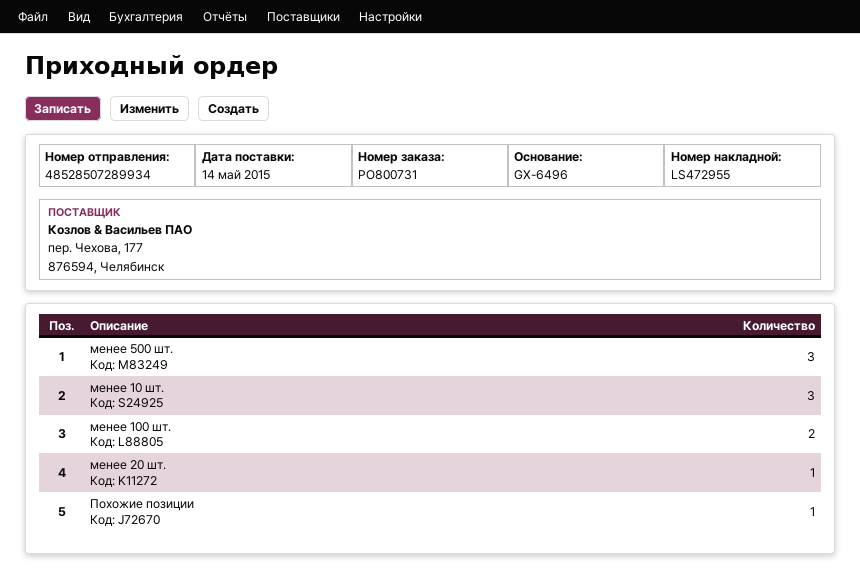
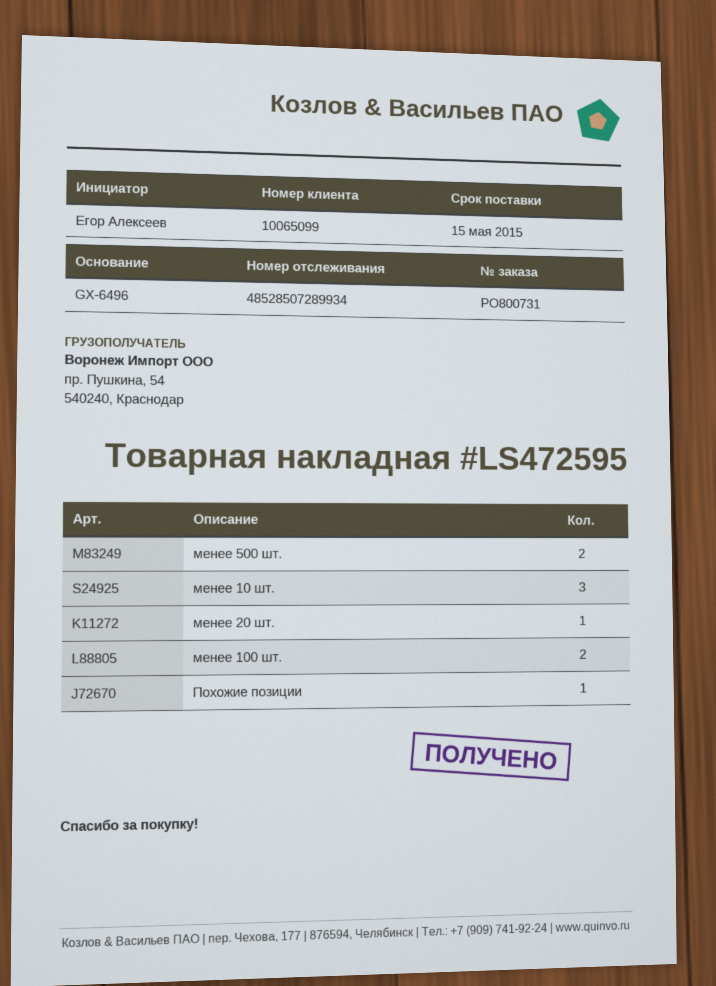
delivery note number: LS472955 -> LS472595
delivery date: 2015-05-14 -> 2015-05-15
менее 500 шт.: 3 -> 2

